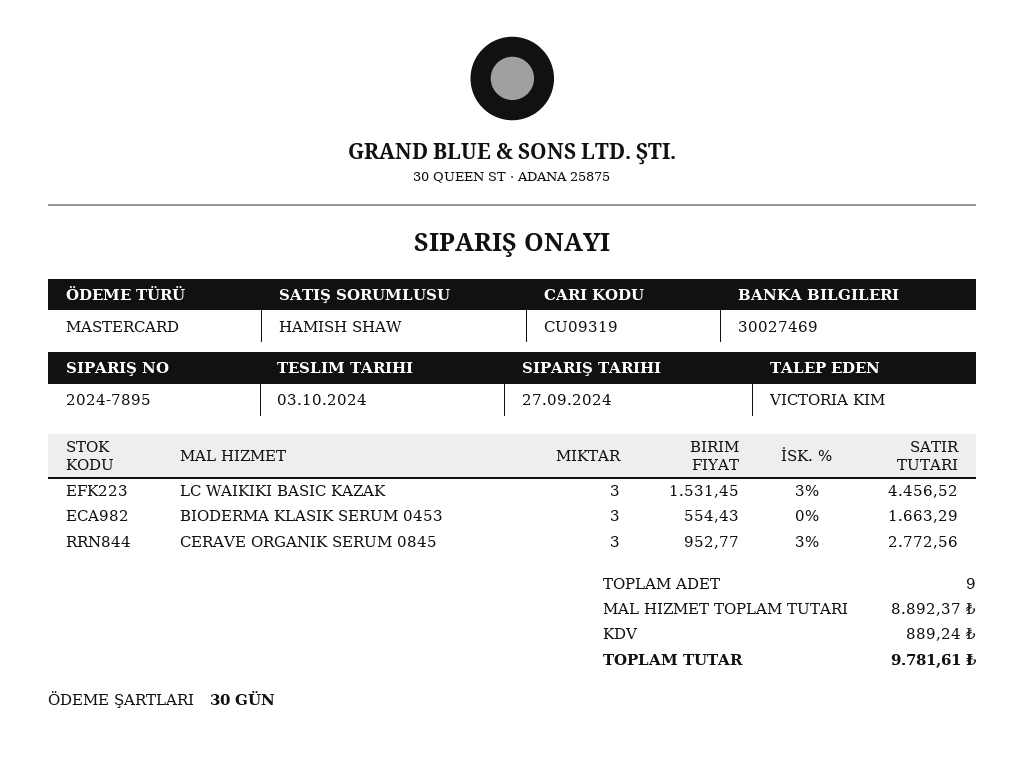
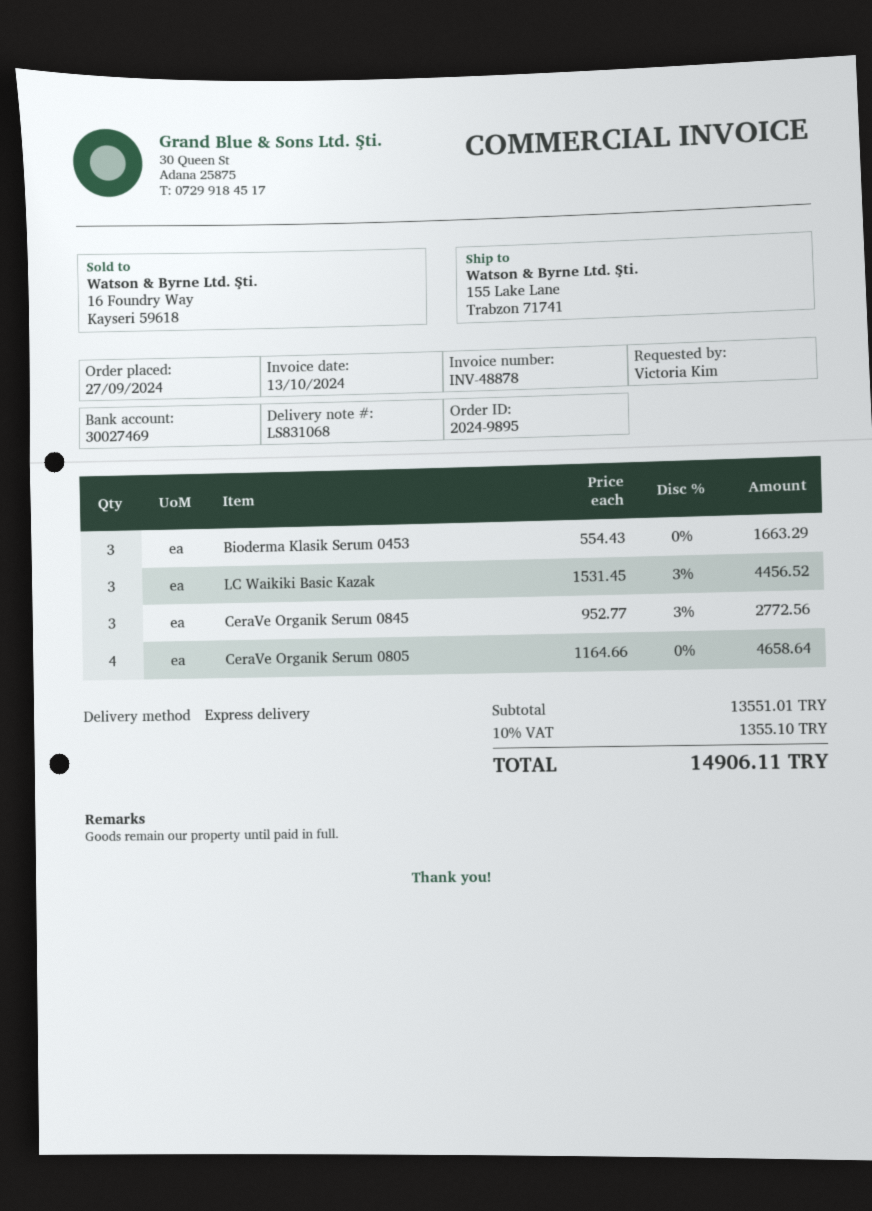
order number: 2024-7895 -> 2024-9895
CeraVe Organik Serum 0805: none -> 4 x 1164.66 = 4658.64
subtotal: 8892.37 -> 13551.01
tax: 889.24 -> 1355.10
total: 9781.61 -> 14906.11

